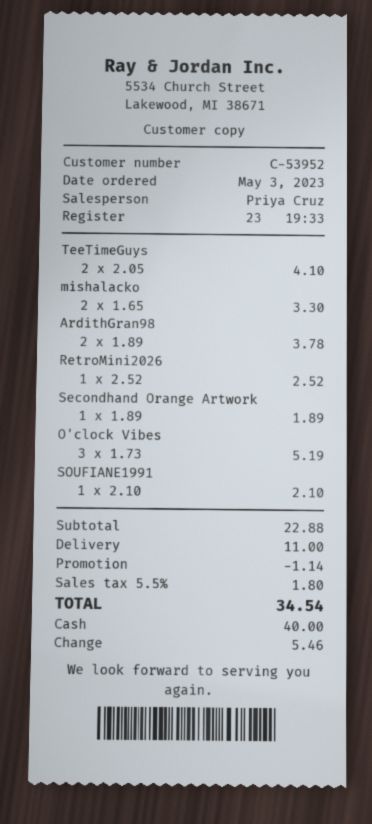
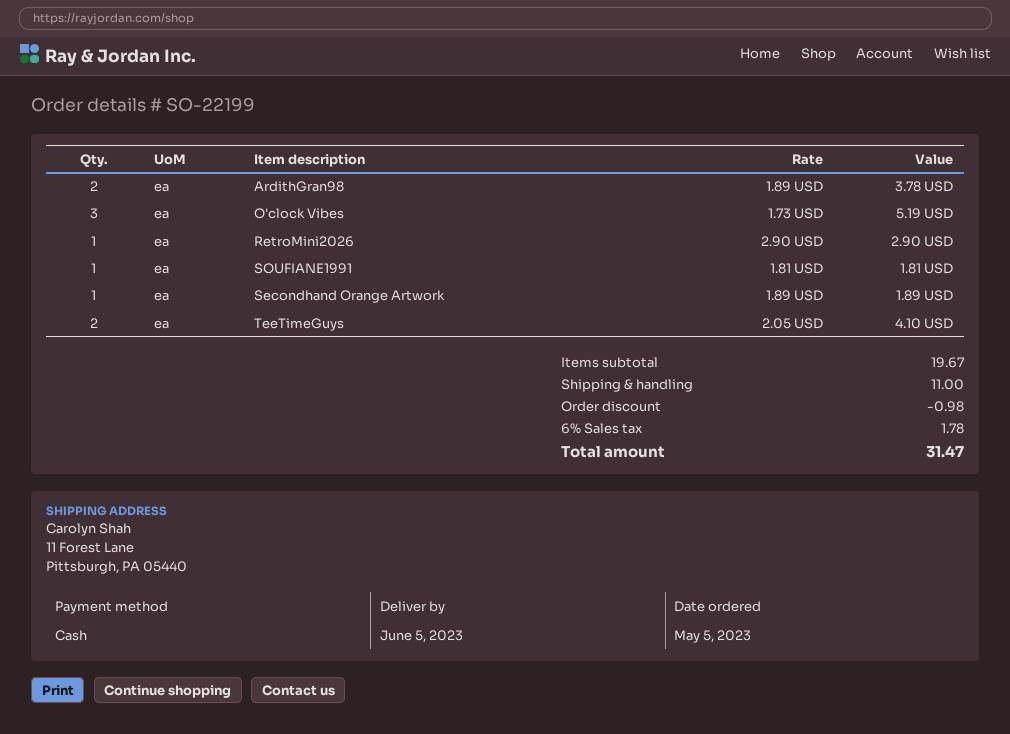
order date: 2023-05-03 -> 2023-05-05
mishalacko: 2 x 1.65 = 3.30 -> none
RetroMini2026: 1 x 2.52 = 2.52 -> 1 x 2.90 = 2.90
SOUFIANE1991: 1 x 2.10 = 2.10 -> 1 x 1.81 = 1.81
subtotal: 22.88 -> 19.67
discount: 1.14 -> 0.98
tax: 5.5% = 1.80 -> 6% = 1.78
total: 34.54 -> 31.47

